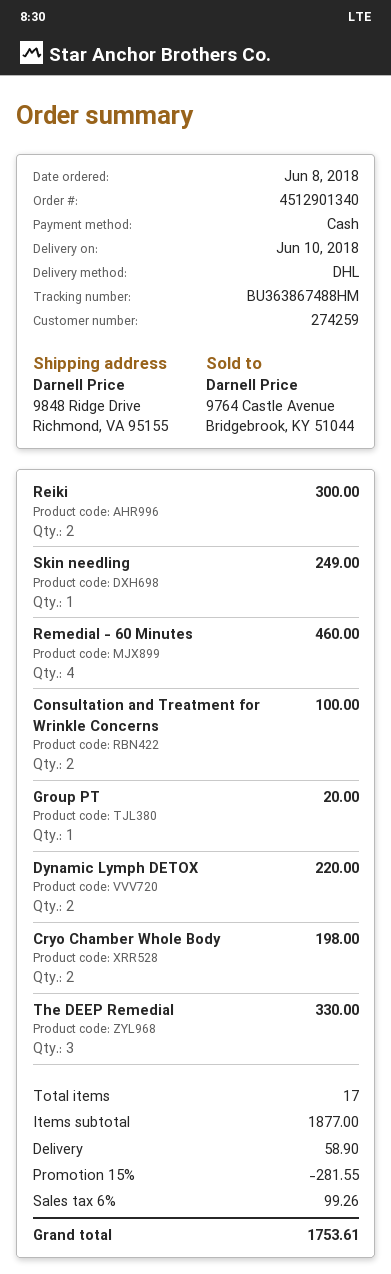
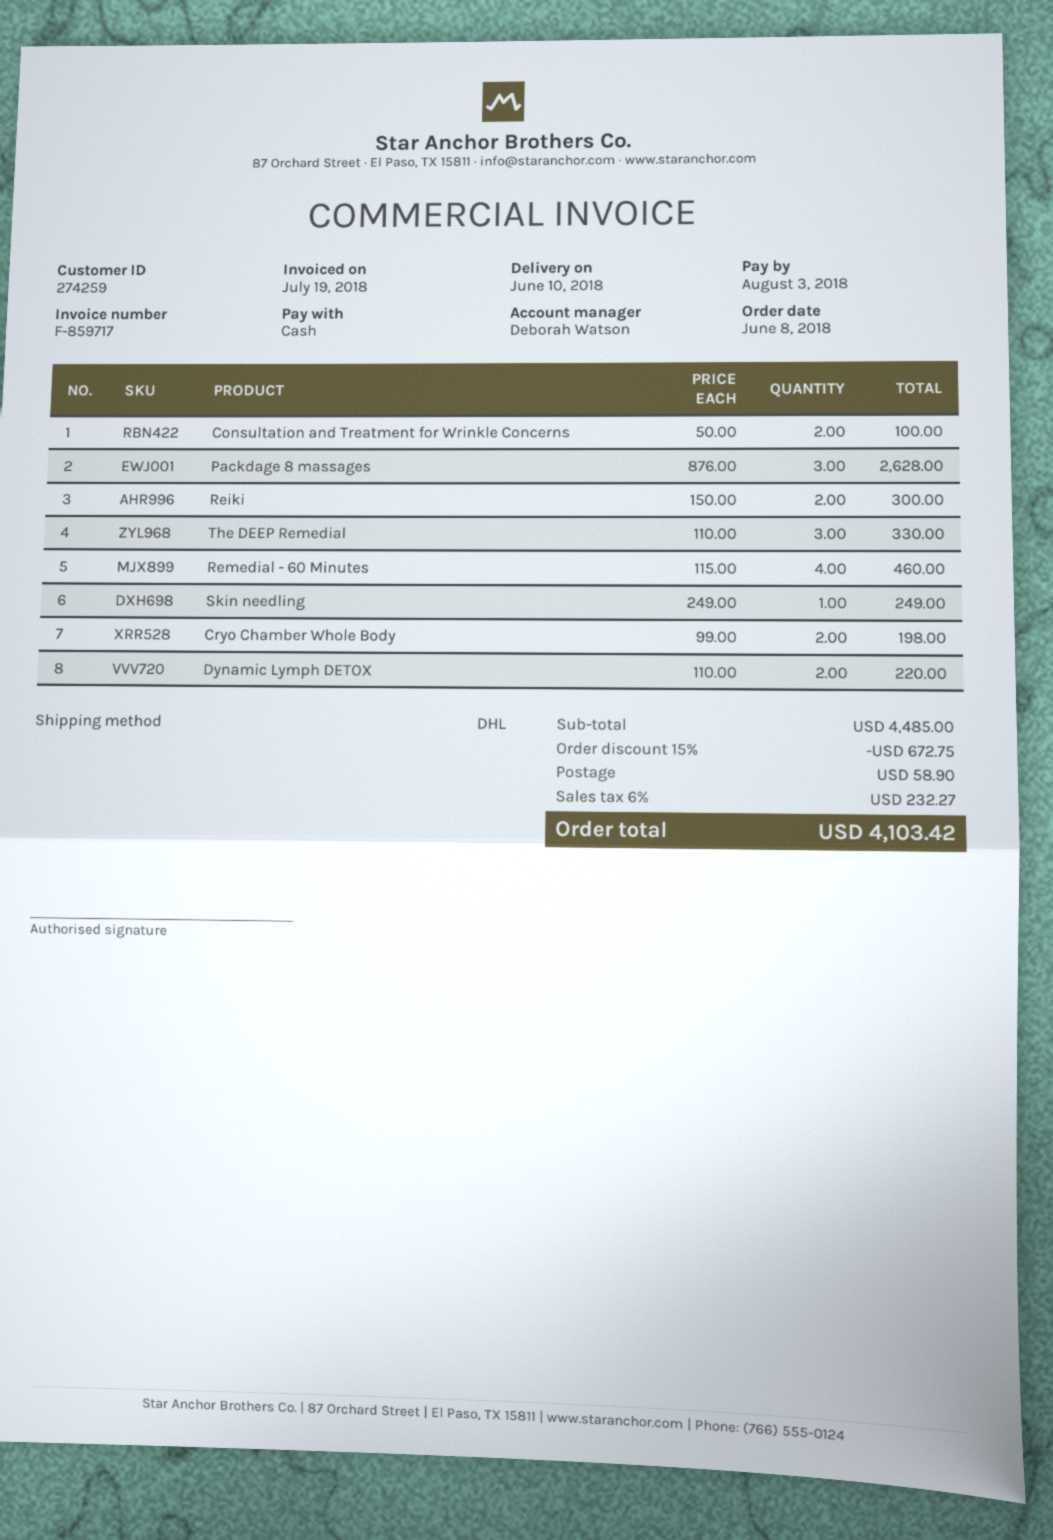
Group PT: 1 for 20.00 -> none
Packdage 8 massages: none -> 3 for 2628.00
subtotal: 1877.00 -> 4485.00
discount: 15% = 281.55 -> 15% = 672.75
tax: 6% = 99.26 -> 6% = 232.27
total: 1753.61 -> 4103.42

